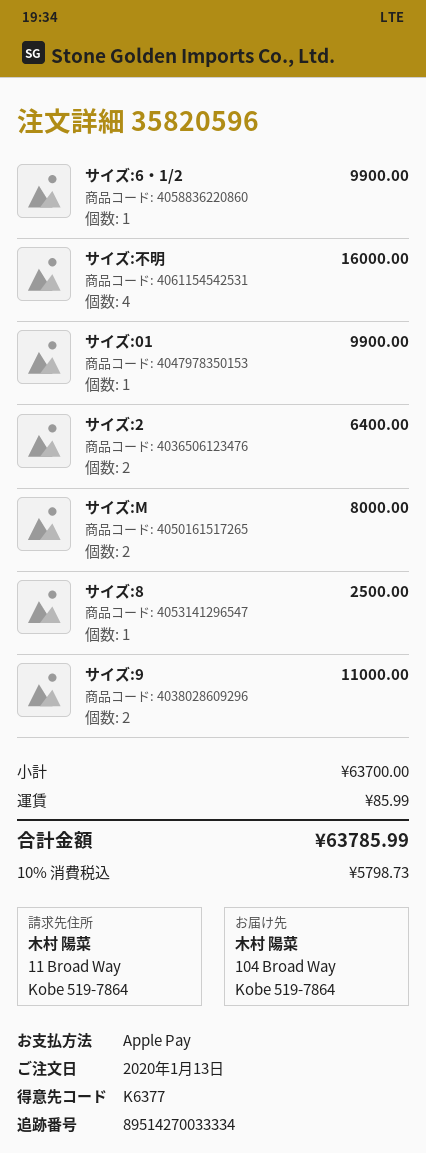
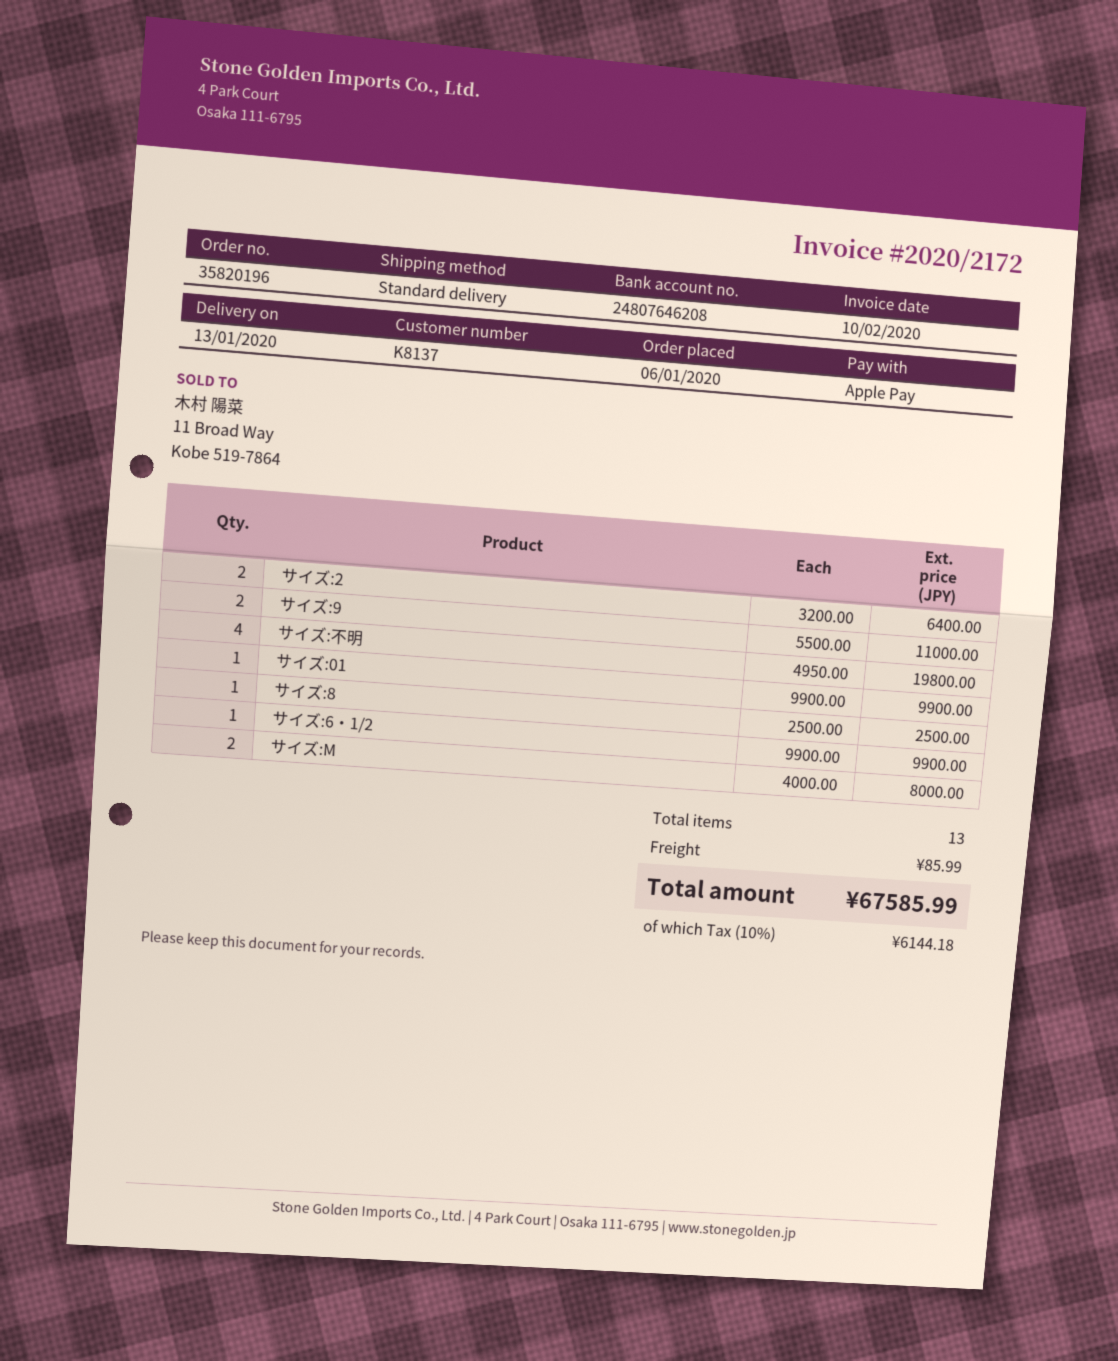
order number: 35820596 -> 35820196
order date: 2020-01-13 -> 2020-01-06
customer number: K6377 -> K8137
サイズ:不明: 4 for 16000.00 -> 4 for 19800.00
tax: 10% = 5798.73 -> 10% = 6144.18
total: 63785.99 -> 67585.99

